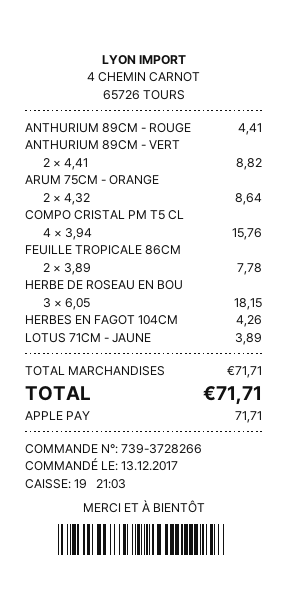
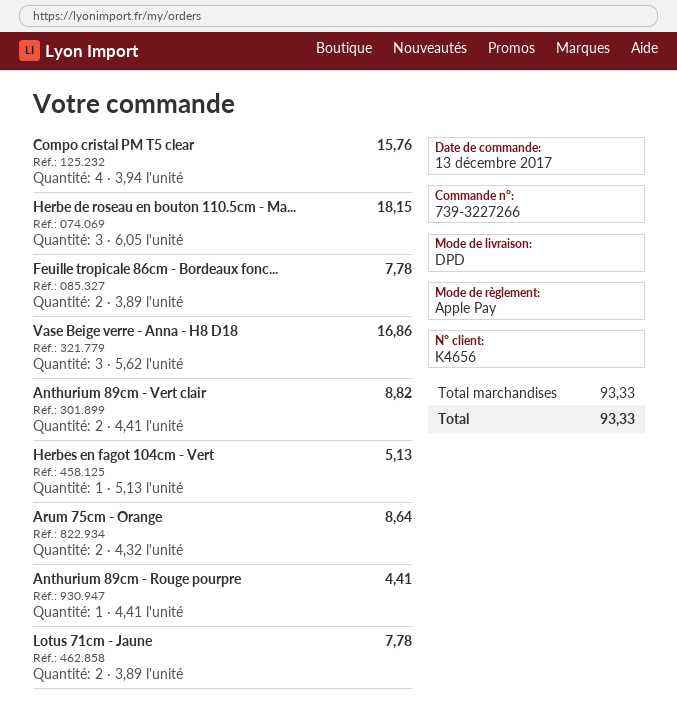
order number: 739-3728266 -> 739-3227266
HERBES EN FAGOT 104CM: 1 x 4.26 = 4.26 -> 1 x 5.13 = 5.13
LOTUS 71CM - JAUNE: 1 x 3.89 = 3.89 -> 2 x 3.89 = 7.78
Vase Beige verre - Anna - H8 D18: none -> 3 x 5.62 = 16.86
subtotal: 71.71 -> 93.33
total: 71.71 -> 93.33

